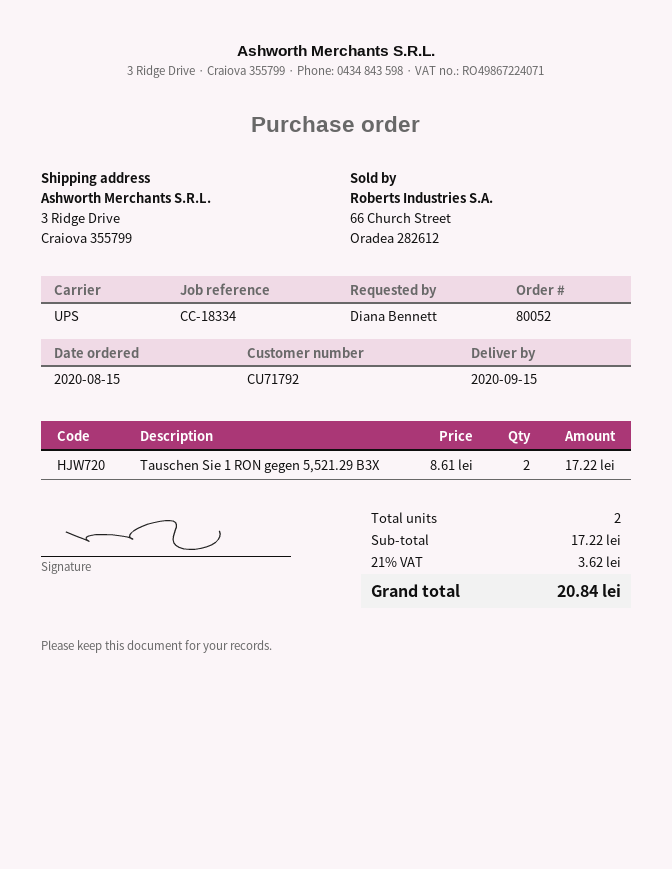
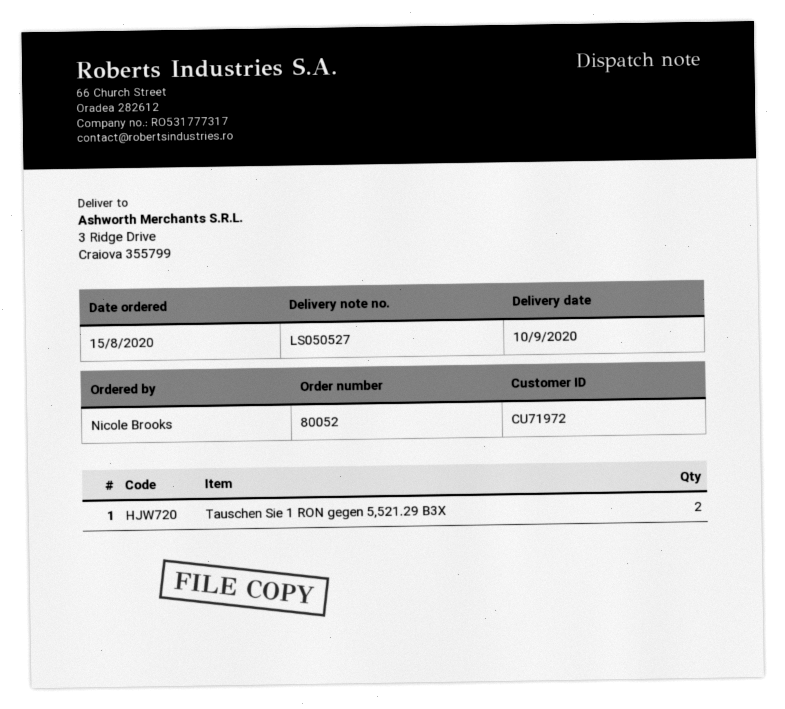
delivery date: 2020-09-15 -> 2020-09-10
customer number: CU71792 -> CU71972
ordered by: Diana Bennett -> Nicole Brooks

